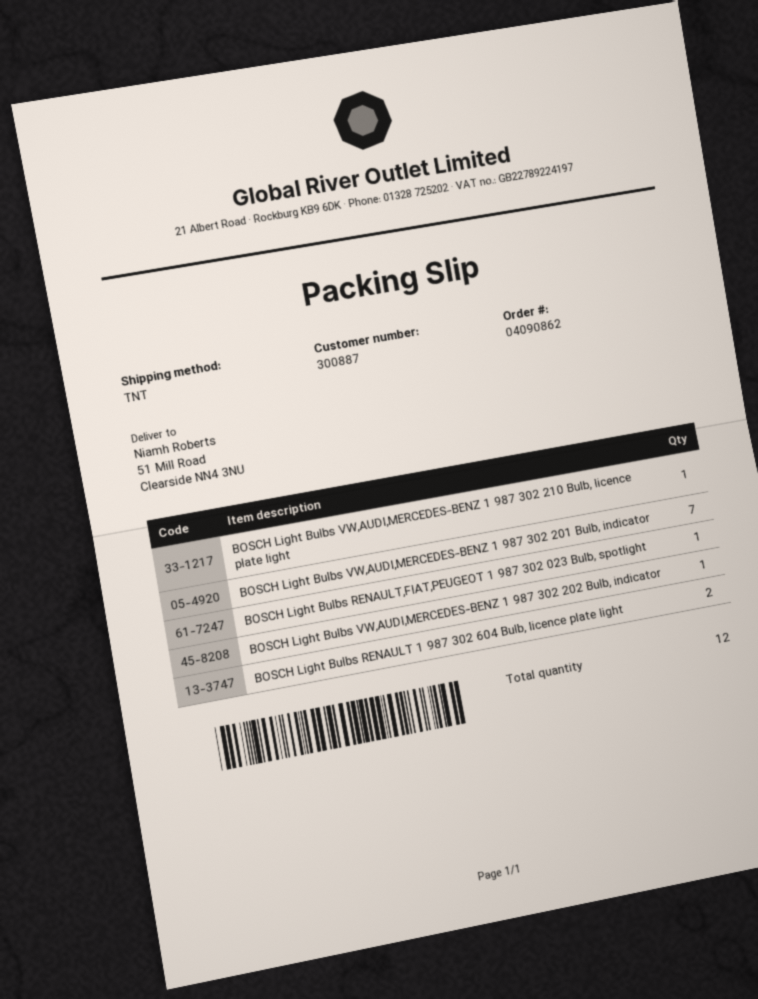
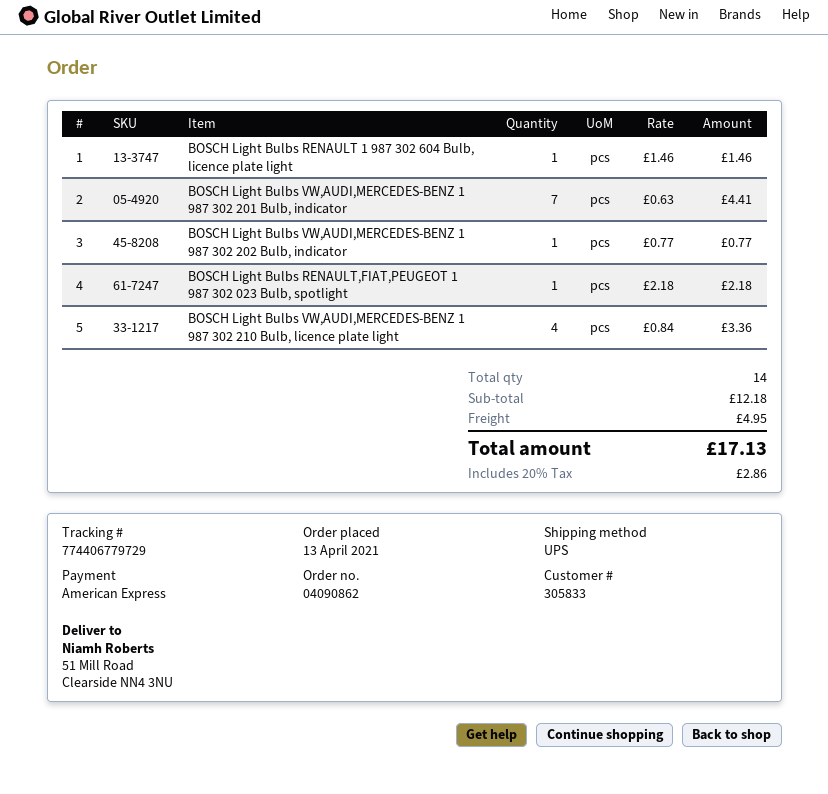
customer number: 300887 -> 305833
shipping method: TNT -> UPS
BOSCH Light Bulbs VW,AUDI,MERCEDES-BENZ 1 987 302 210 Bulb, licence plate light: 1 -> 4
BOSCH Light Bulbs RENAULT 1 987 302 604 Bulb, licence plate light: 2 -> 1
total quantity: 12 -> 14

